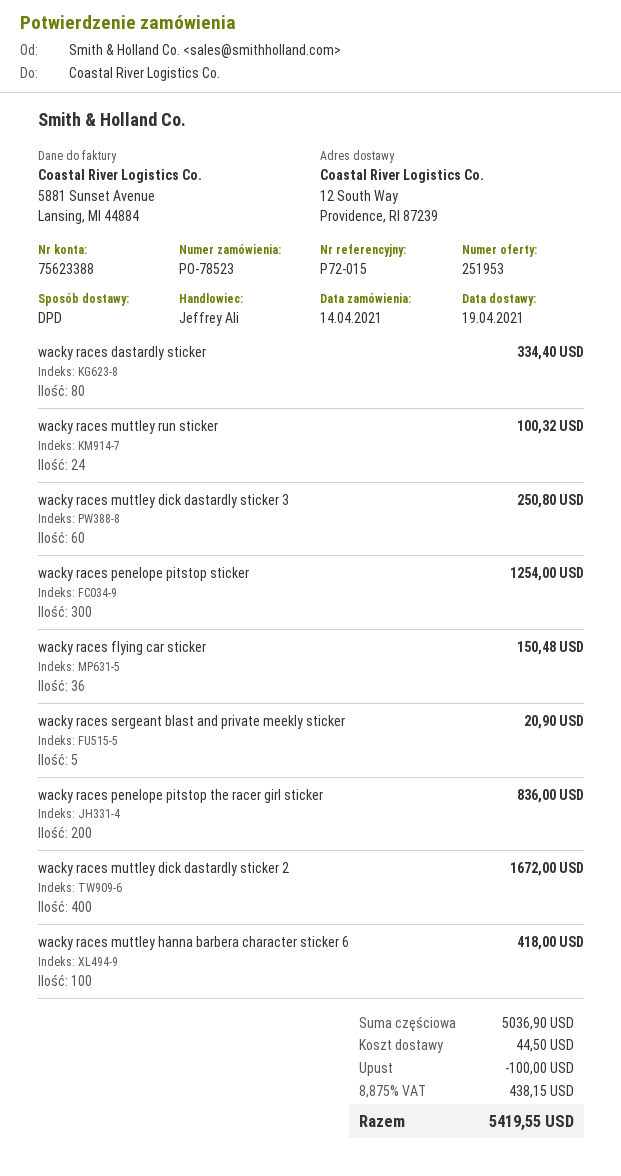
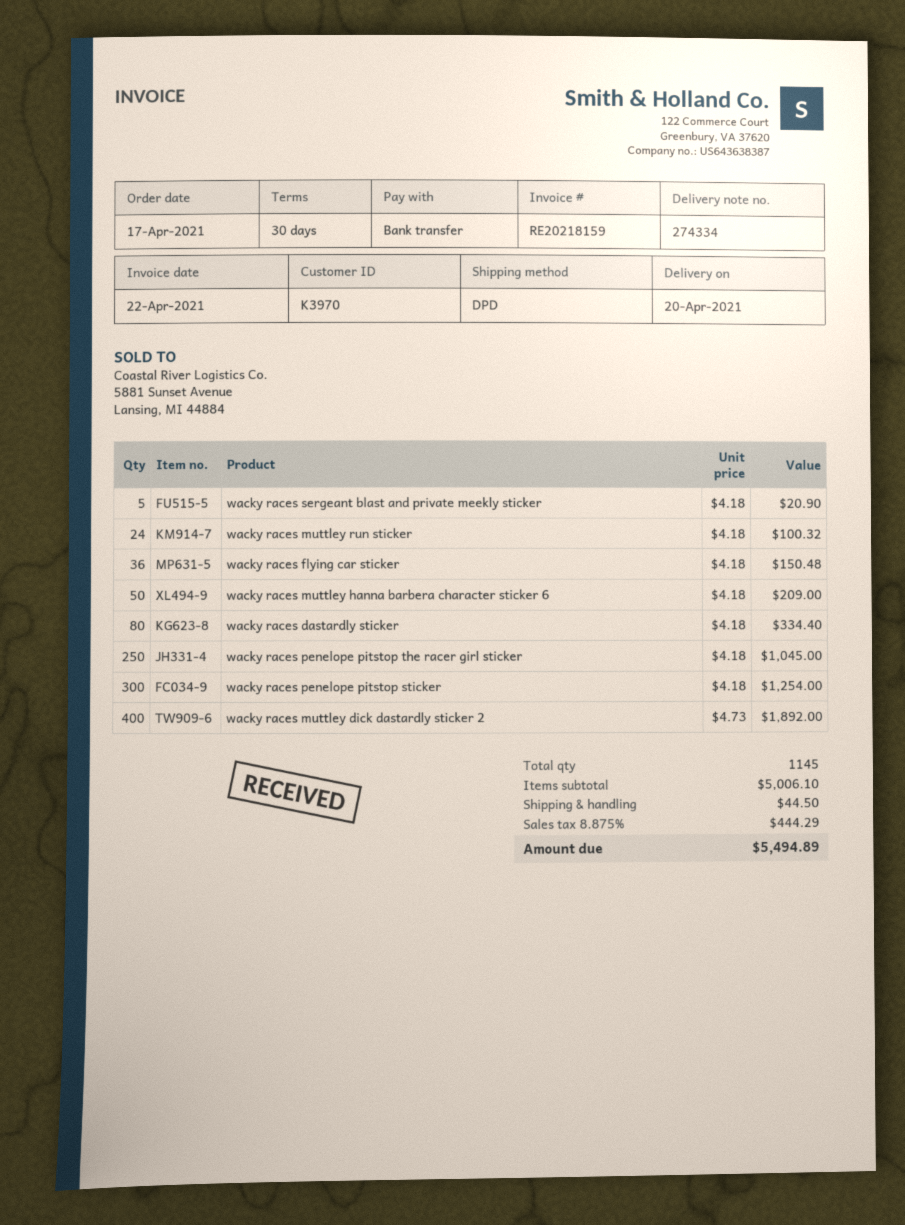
order date: 2021-04-14 -> 2021-04-17
delivery date: 2021-04-19 -> 2021-04-20
wacky races muttley dick dastardly sticker 3: 60 for 250.80 -> none
wacky races penelope pitstop the racer girl sticker: 200 for 836.00 -> 250 for 1045.00
wacky races muttley dick dastardly sticker 2: 400 for 1672.00 -> 400 for 1892.00
wacky races muttley hanna barbera character sticker 6: 100 for 418.00 -> 50 for 209.00
subtotal: 5036.90 -> 5006.10
discount: 100.00 -> none
tax: 8.875% = 438.15 -> 8.875% = 444.29
total: 5419.55 -> 5494.89

